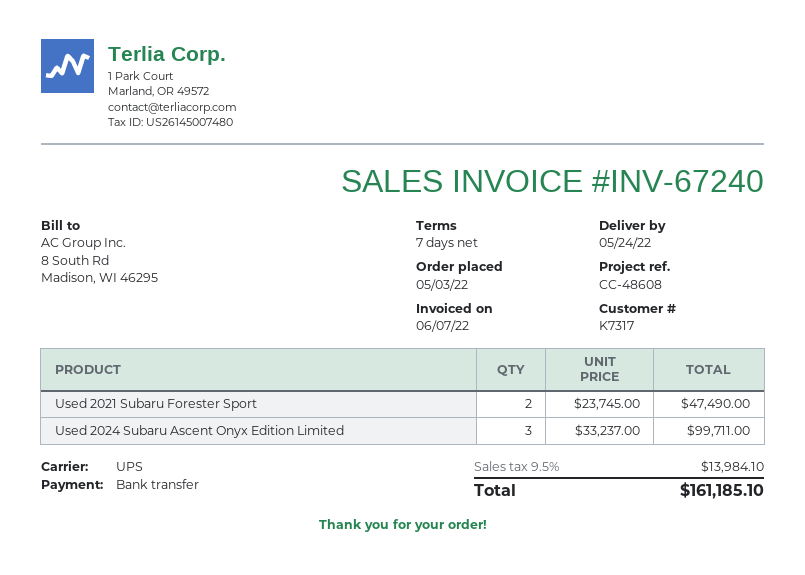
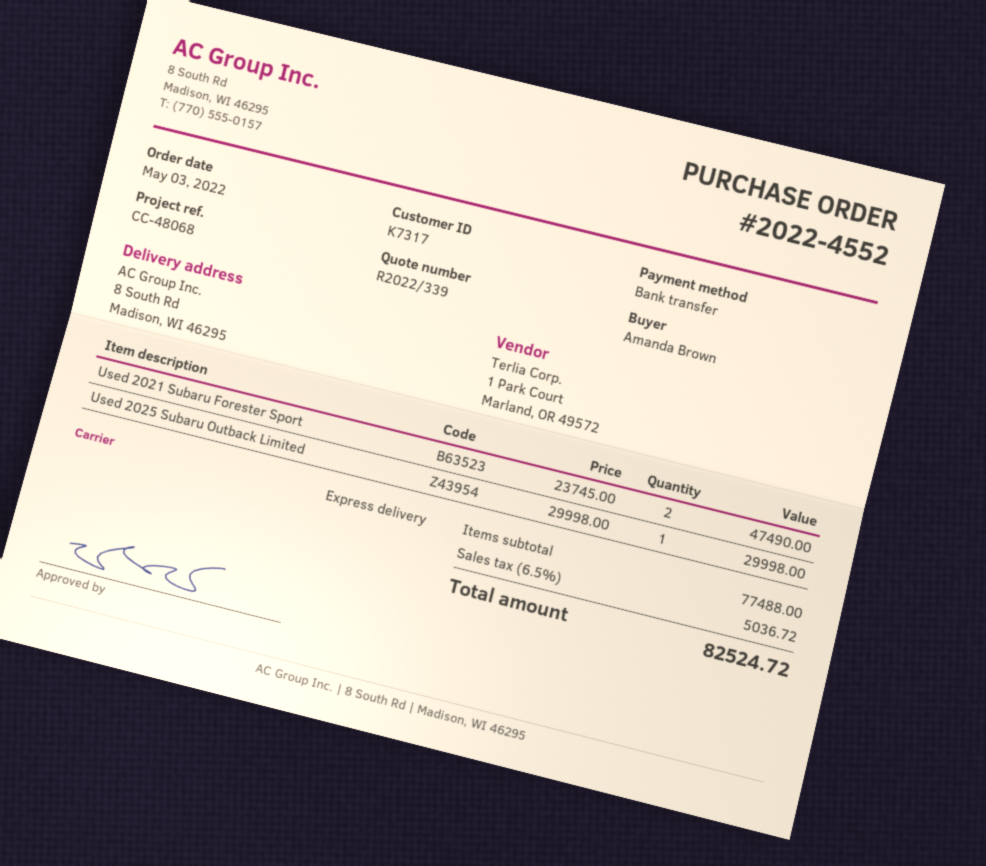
reference: CC-48608 -> CC-48068
shipping method: UPS -> express
Used 2024 Subaru Ascent Onyx Edition Limited: 3 x 33237.00 = 99711.00 -> none
Used 2025 Subaru Outback Limited: none -> 1 x 29998.00 = 29998.00
tax: 9.5% = 13984.10 -> 6.5% = 5036.72
total: 161185.10 -> 82524.72

